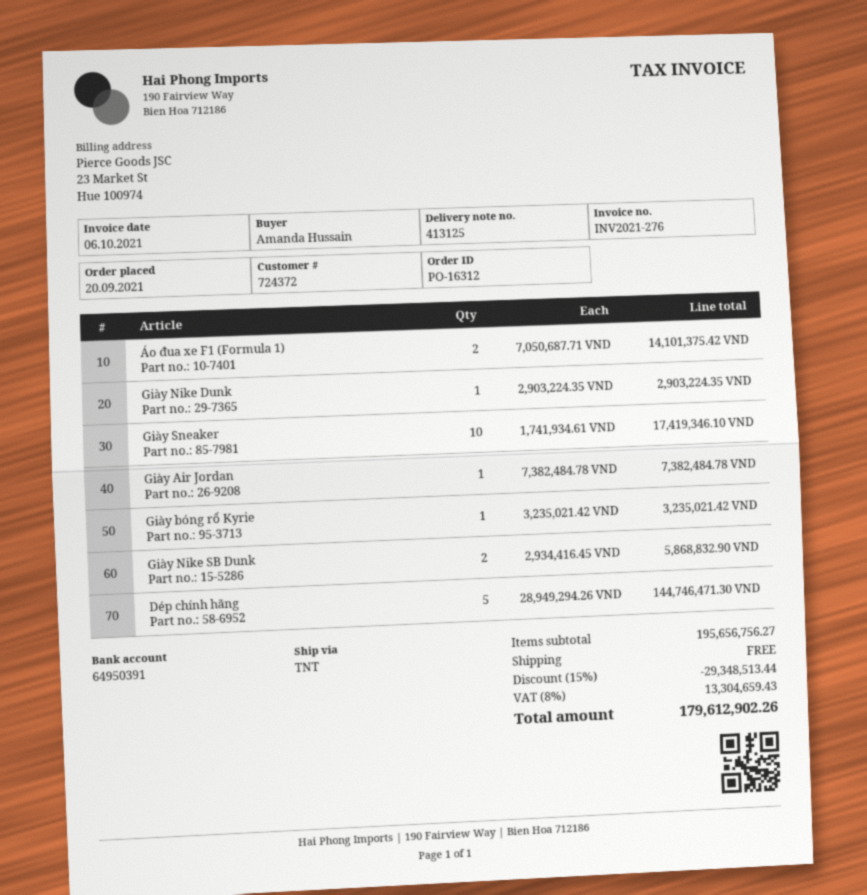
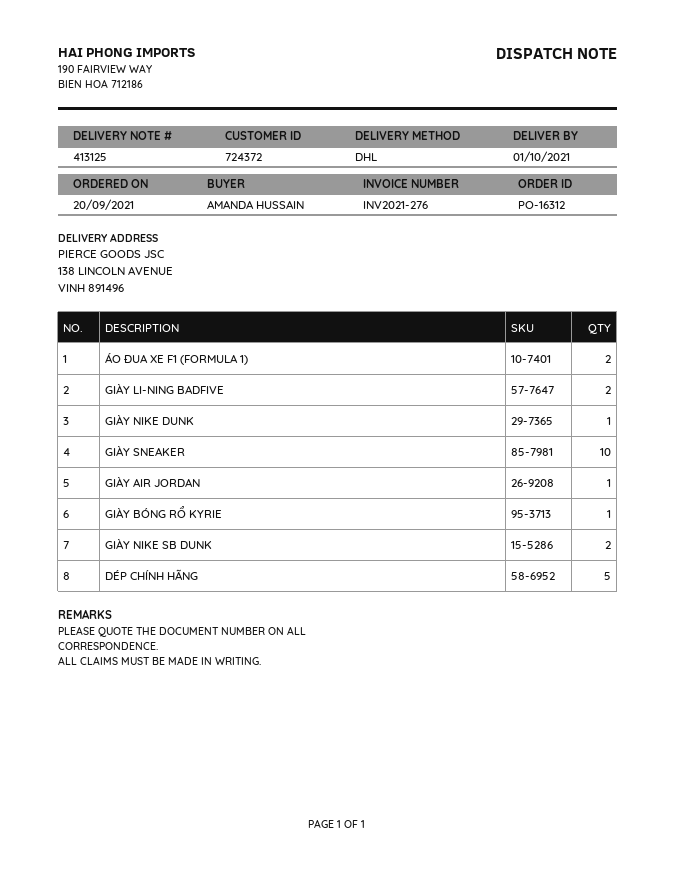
shipping method: TNT -> DHL
GIÀY LI-NING BADFIVE: none -> 2

